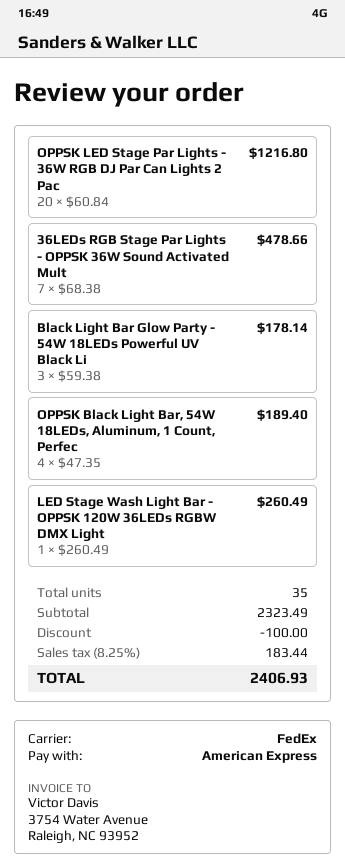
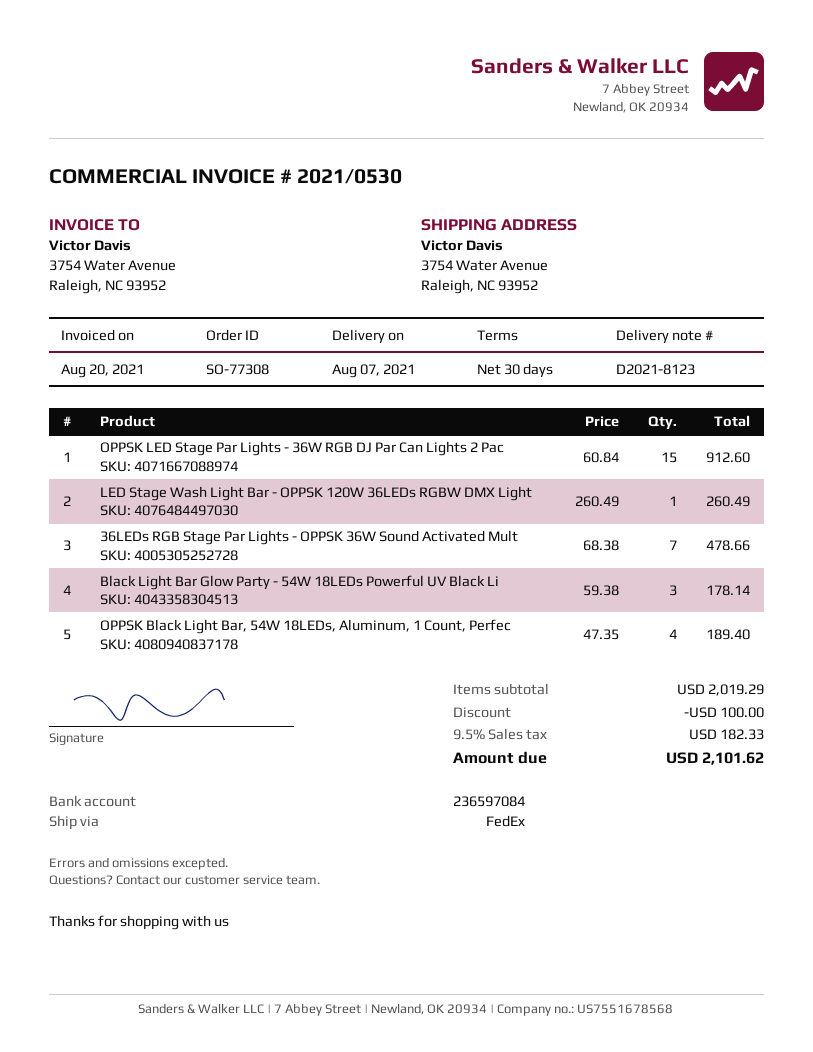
OPPSK LED Stage Par Lights - 36W RGB DJ Par Can Lights 2 Pac: 20 x 60.84 = 1216.80 -> 15 x 60.84 = 912.60
subtotal: 2323.49 -> 2019.29
tax: 8.25% = 183.44 -> 9.5% = 182.33
total: 2406.93 -> 2101.62

